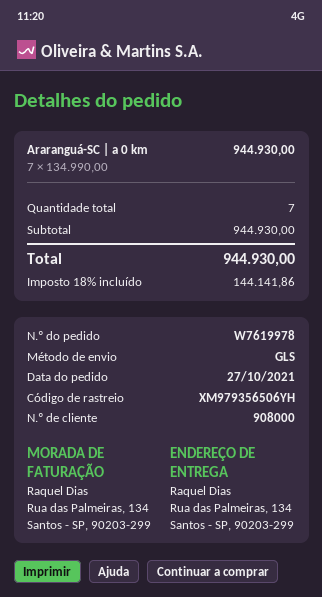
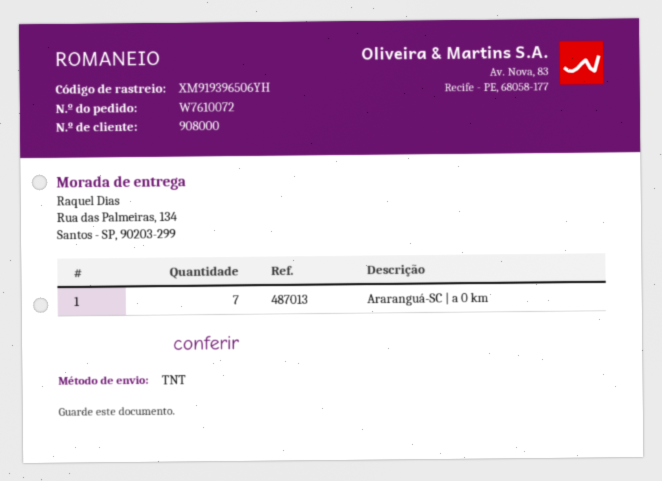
order number: W7619978 -> W7610072
shipping method: GLS -> TNT
tracking number: XM979356506YH -> XM919396506YH

